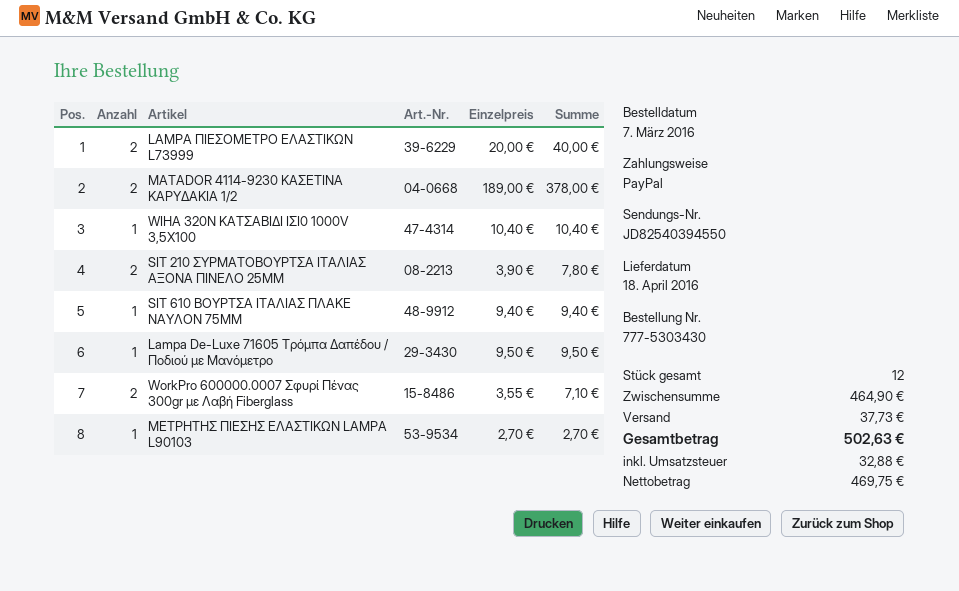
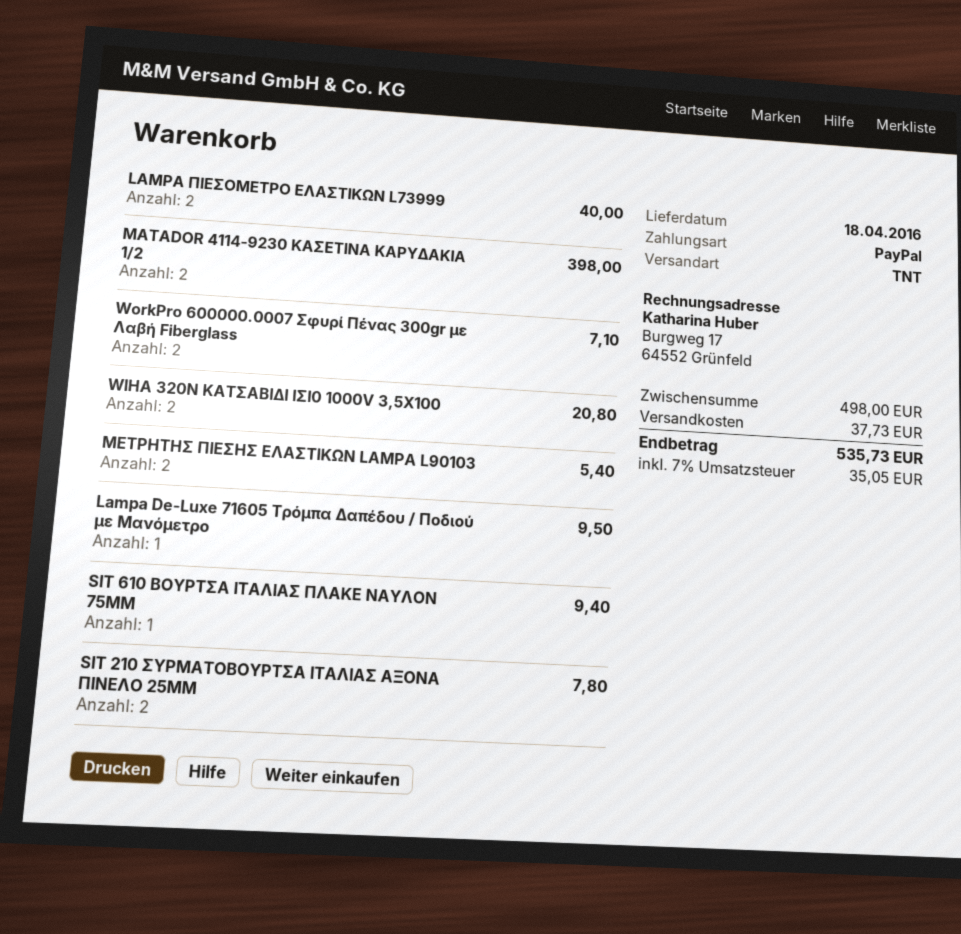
MATADOR 4114-9230 ΚΑΣΕΤΙΝΑ ΚΑΡΥΔΑΚΙΑ 1/2: 2 for 378.00 -> 2 for 398.00
WIHA 320N ΚΑΤΣΑΒΙΔΙ ΙΣΙ0 1000V 3,5X100: 1 for 10.40 -> 2 for 20.80
ΜΕΤΡΗΤΗΣ ΠΙΕΣΗΣ ΕΛΑΣΤΙΚΩΝ LAMPA L90103: 1 for 2.70 -> 2 for 5.40
subtotal: 464.90 -> 498.00
tax: 32.88 -> 35.05
total: 502.63 -> 535.73

